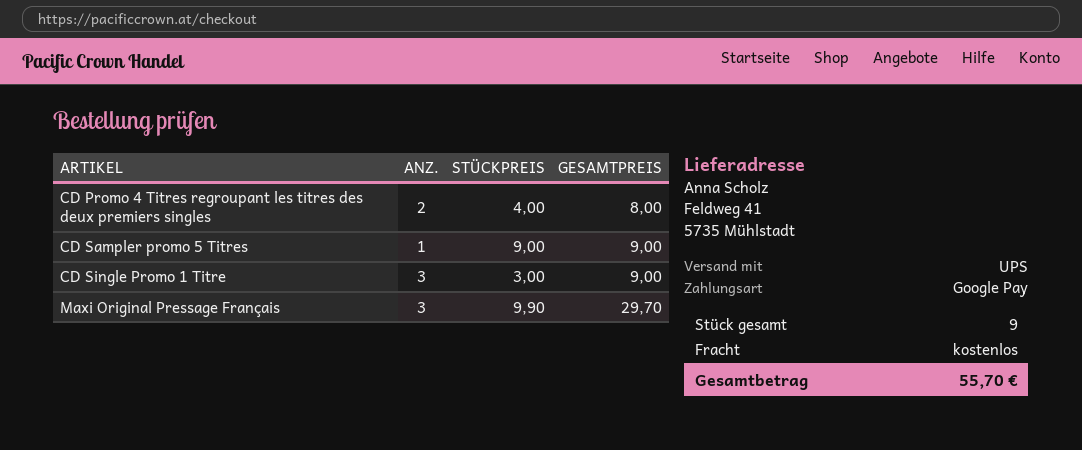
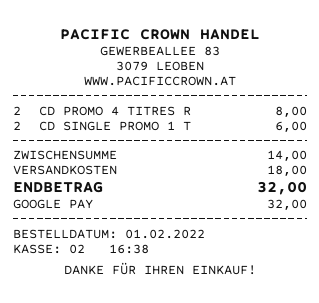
CD Sampler promo 5 Titres: 1 for 9.00 -> none
CD Single Promo 1 Titre: 3 for 9.00 -> 2 for 6.00
Maxi Original Pressage Français: 3 for 29.70 -> none
shipping: 0.00 -> 18.00
total: 55.70 -> 32.00

